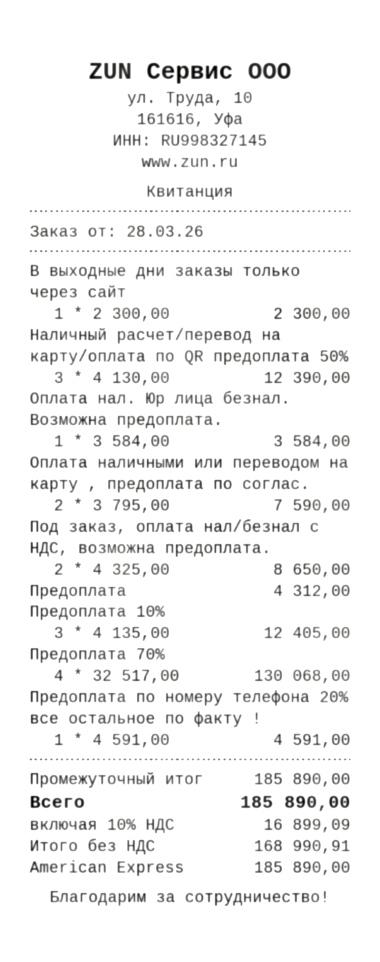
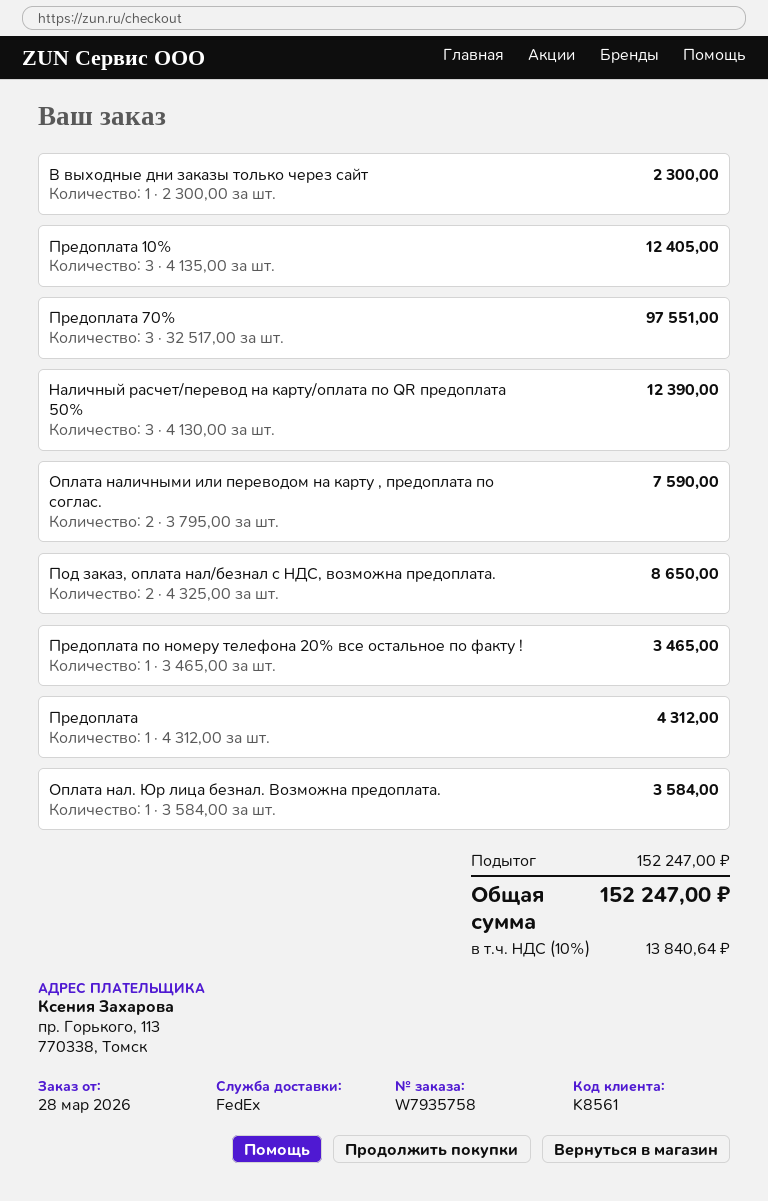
Предоплата 70%: 4 x 32517.00 = 130068.00 -> 3 x 32517.00 = 97551.00
Предоплата по номеру телефона 20% все остальное по факту !: 1 x 4591.00 = 4591.00 -> 1 x 3465.00 = 3465.00
subtotal: 185890.00 -> 152247.00
tax: 10% = 16899.09 -> 10% = 13840.64
total: 185890.00 -> 152247.00

